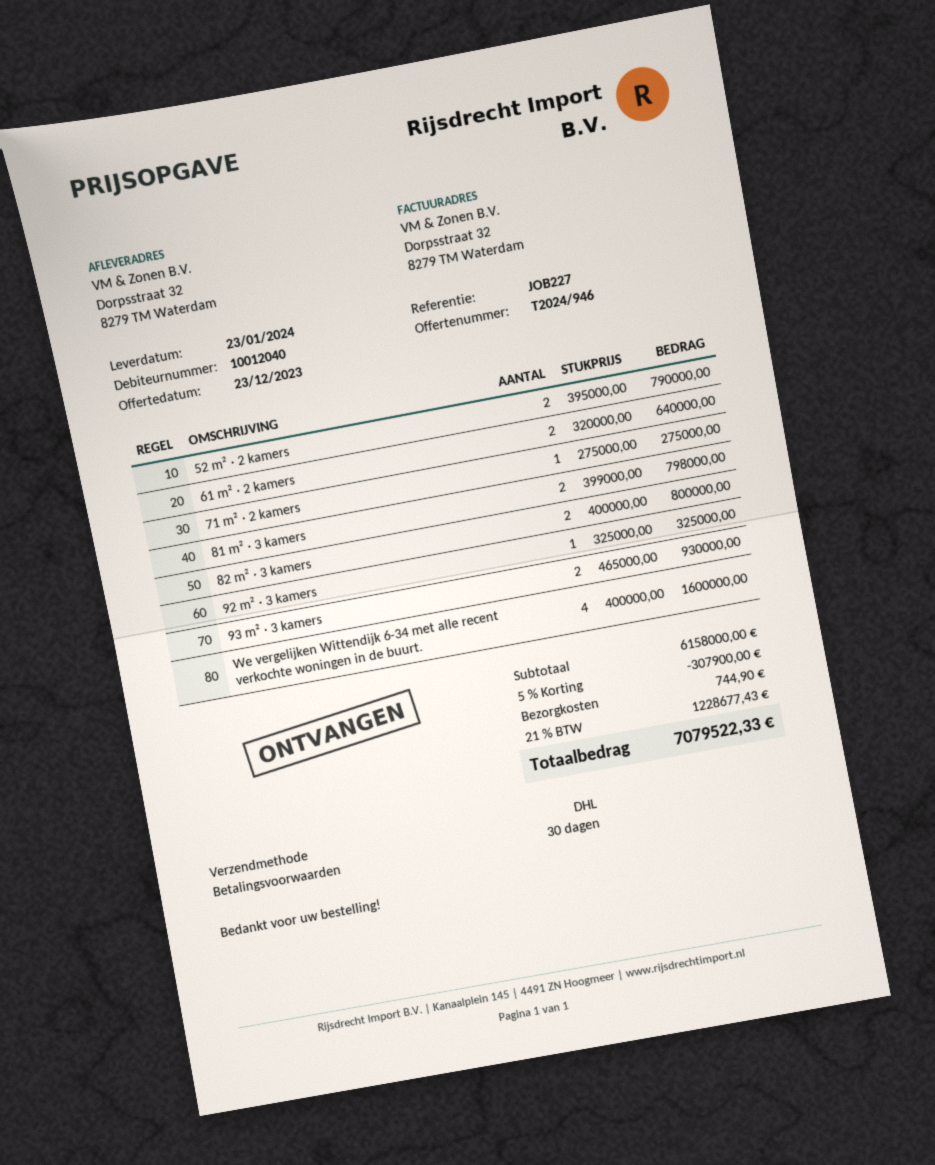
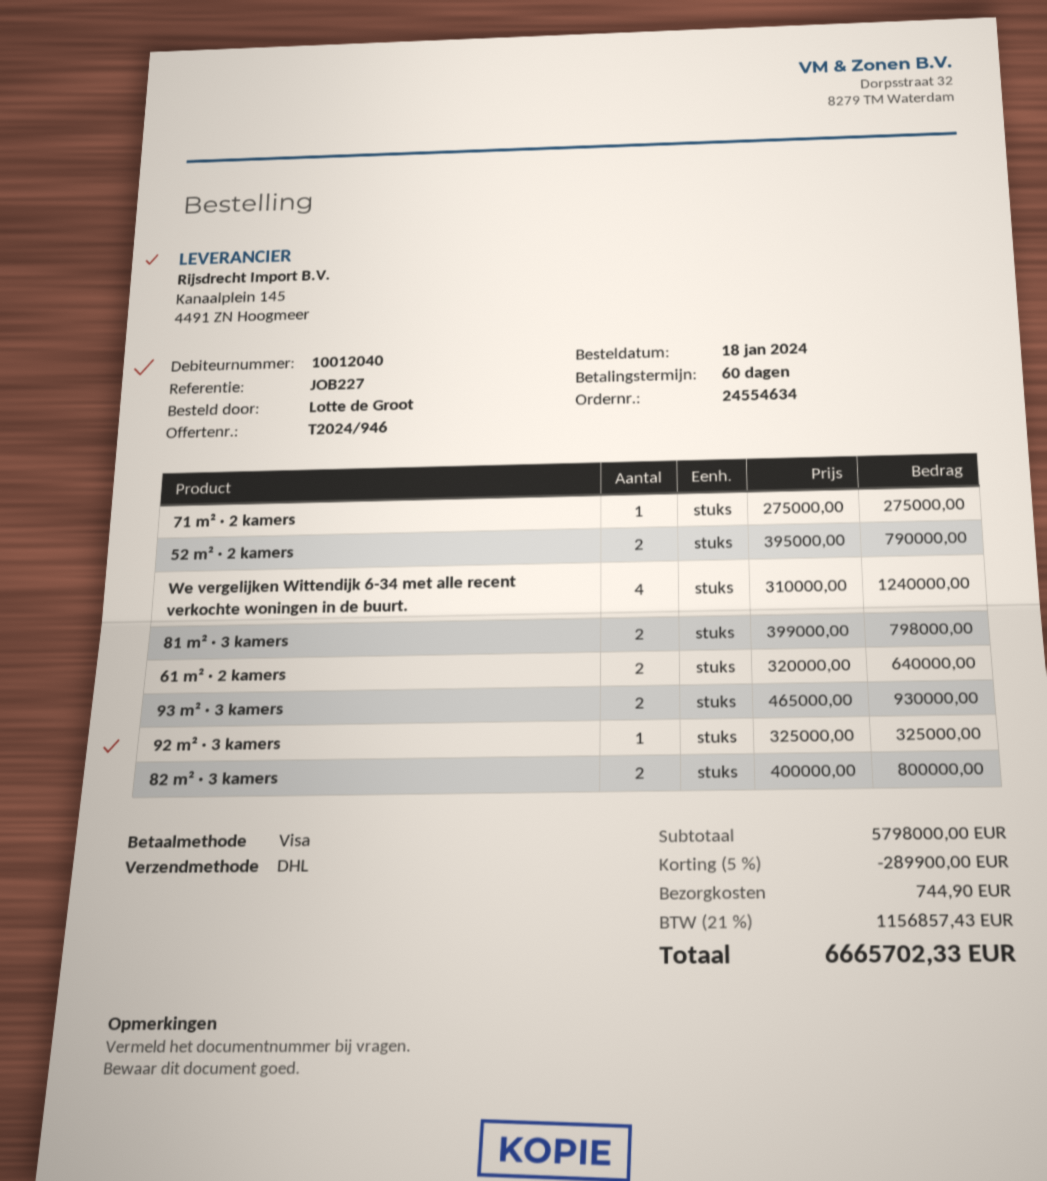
payment terms: 30 days -> 60 days
We vergelijken Wittendijk 6-34 met alle recent verkochte woningen in de buurt.: 4 x 400000.00 = 1600000.00 -> 4 x 310000.00 = 1240000.00
subtotal: 6158000.00 -> 5798000.00
discount: 5% = 307900.00 -> 5% = 289900.00
tax: 21% = 1228677.43 -> 21% = 1156857.43
total: 7079522.33 -> 6665702.33

